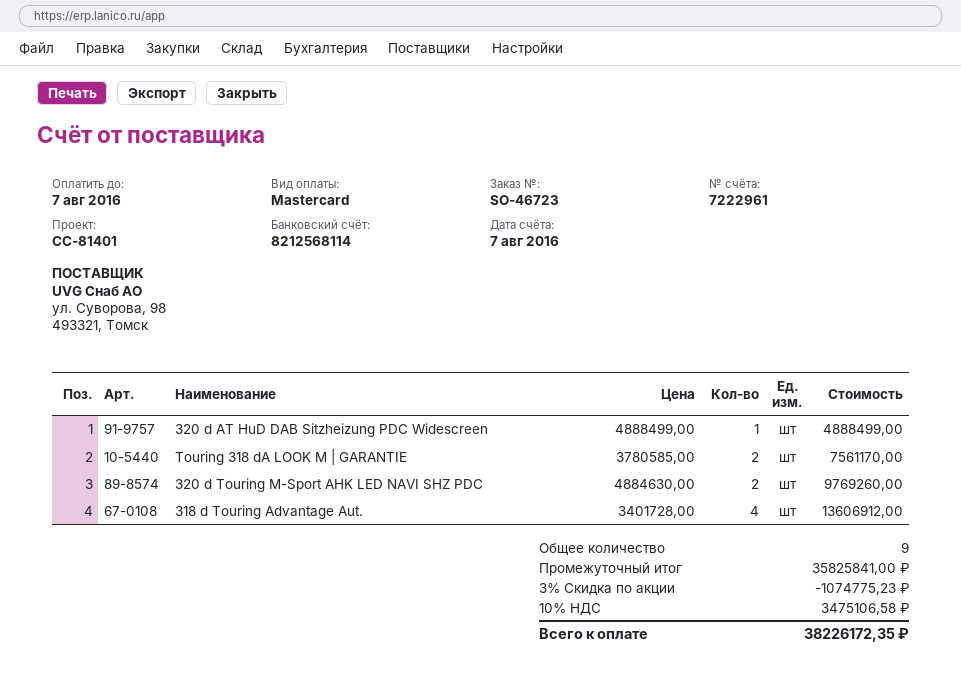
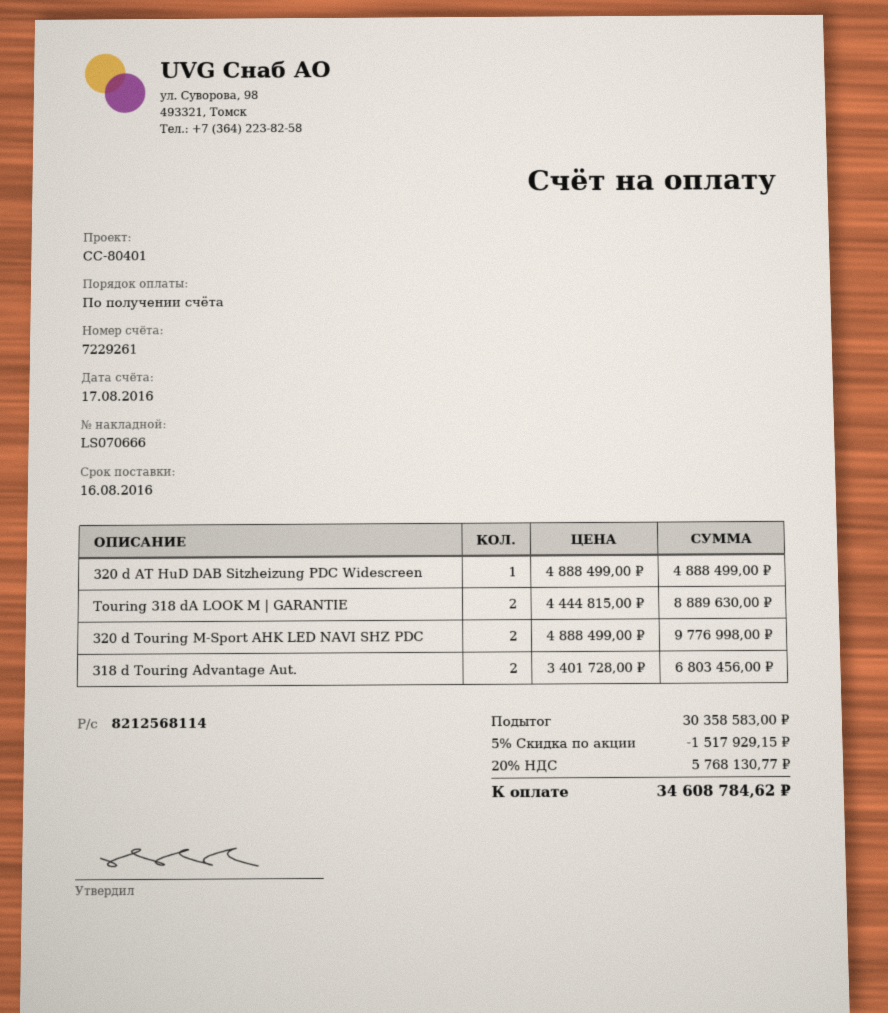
invoice number: 7222961 -> 7229261
invoice date: 2016-08-07 -> 2016-08-17
reference: CC-81401 -> CC-80401
Touring 318 dA LOOK M | GARANTIE: 2 x 3780585.00 = 7561170.00 -> 2 x 4444815.00 = 8889630.00
320 d Touring M-Sport AHK LED NAVI SHZ PDC: 2 x 4884630.00 = 9769260.00 -> 2 x 4888499.00 = 9776998.00
318 d Touring Advantage Aut.: 4 x 3401728.00 = 13606912.00 -> 2 x 3401728.00 = 6803456.00
subtotal: 35825841.00 -> 30358583.00
discount: 3% = 1074775.23 -> 5% = 1517929.15
tax: 10% = 3475106.58 -> 20% = 5768130.77
total: 38226172.35 -> 34608784.62

